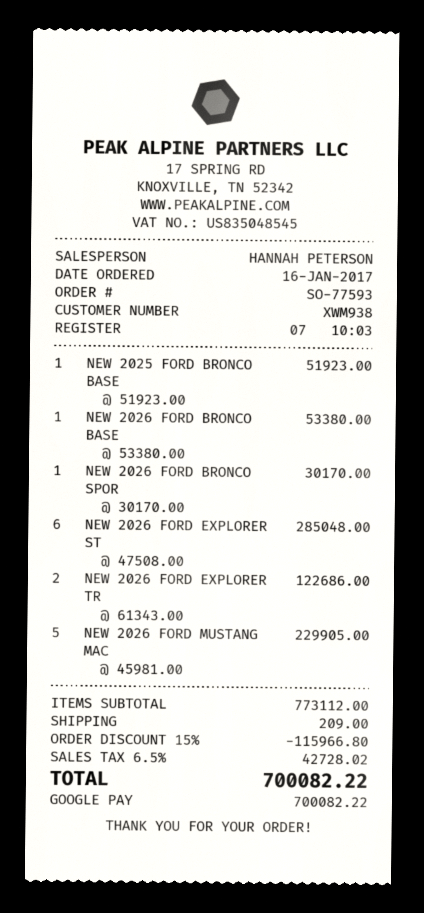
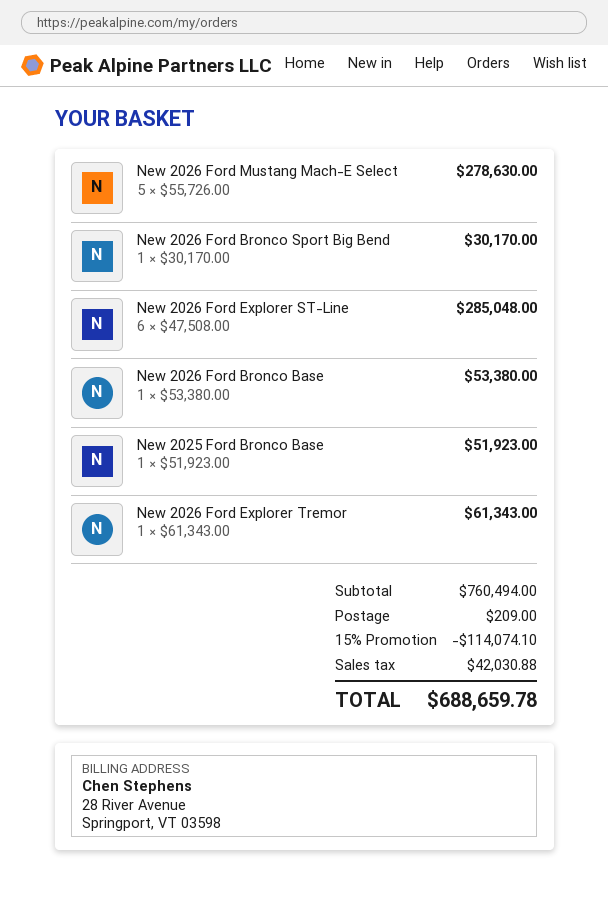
NEW 2026 FORD EXPLORER TR: 2 x 61343.00 = 122686.00 -> 1 x 61343.00 = 61343.00
NEW 2026 FORD MUSTANG MAC: 5 x 45981.00 = 229905.00 -> 5 x 55726.00 = 278630.00
subtotal: 773112.00 -> 760494.00
discount: 15% = 115966.80 -> 15% = 114074.10
tax: 42728.02 -> 42030.88
total: 700082.22 -> 688659.78

